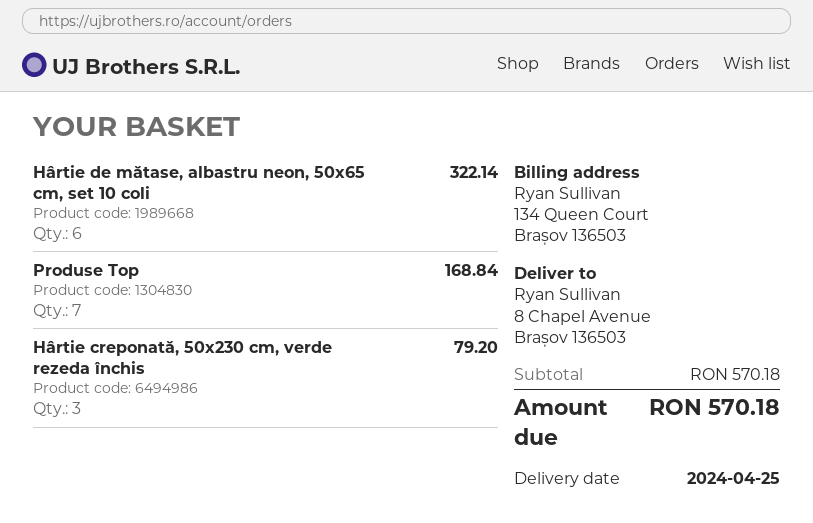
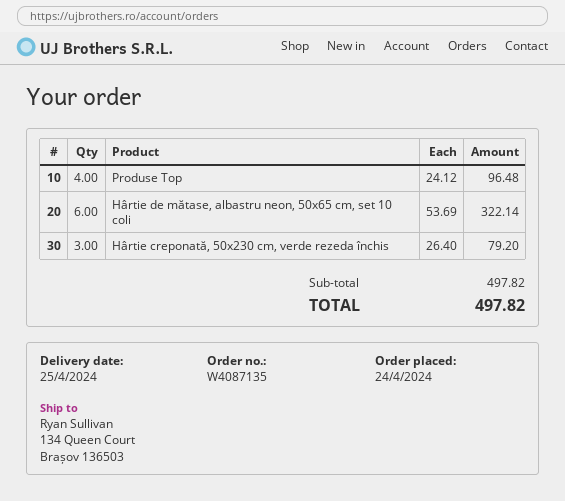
ship to: 8 Chapel Avenue, Brașov 136503 -> 134 Queen Court, Brașov 136503
Produse Top: 7 for 168.84 -> 4 for 96.48
subtotal: 570.18 -> 497.82
total: 570.18 -> 497.82

